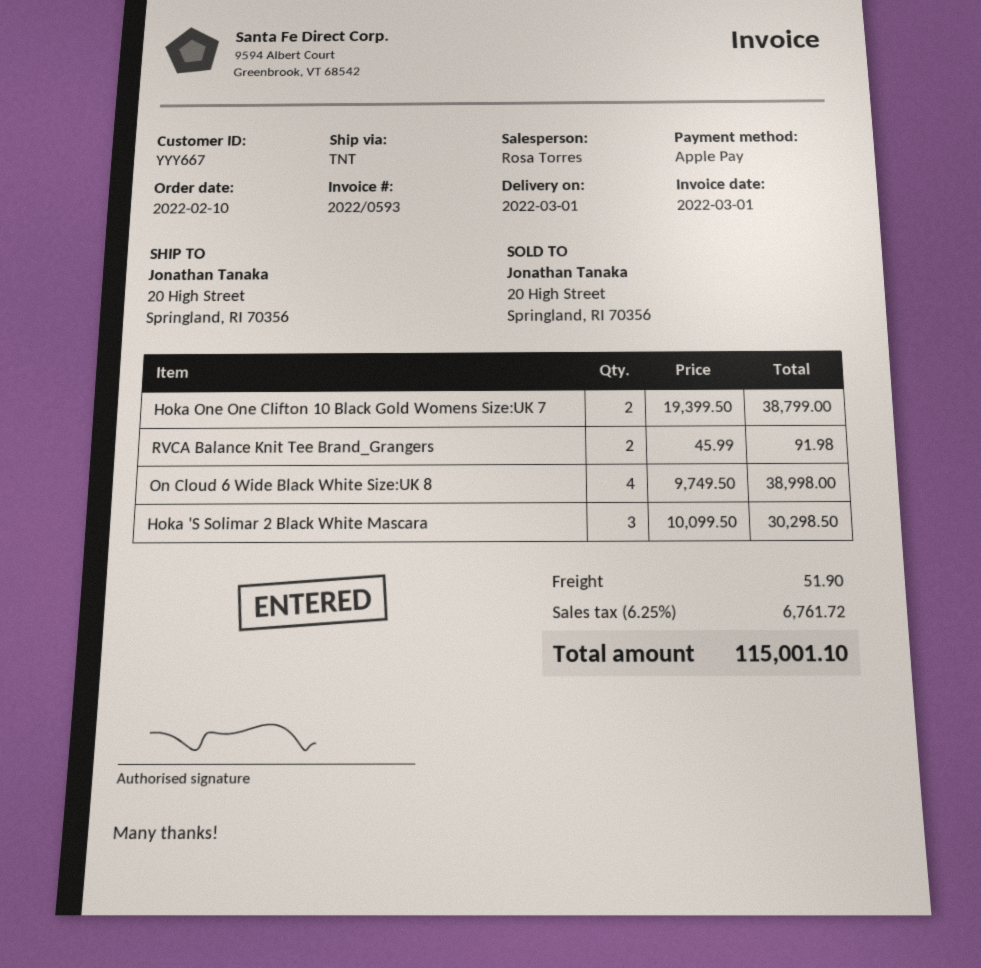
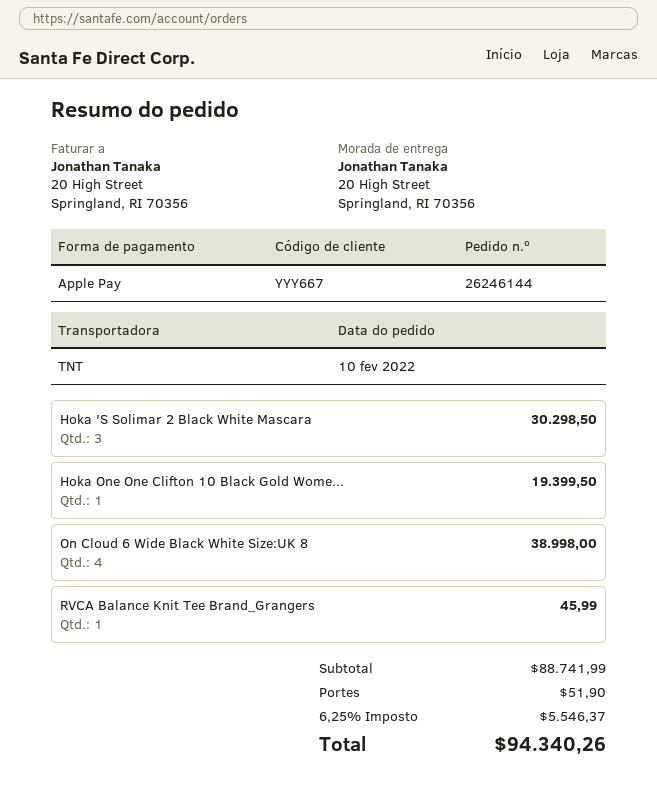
Hoka One One Clifton 10 Black Gold Womens Size:UK 7: 2 for 38799.00 -> 1 for 19399.50
RVCA Balance Knit Tee Brand_Grangers: 2 for 91.98 -> 1 for 45.99
tax: 6.25% = 6761.72 -> 6.25% = 5546.37
total: 115001.10 -> 94340.26

